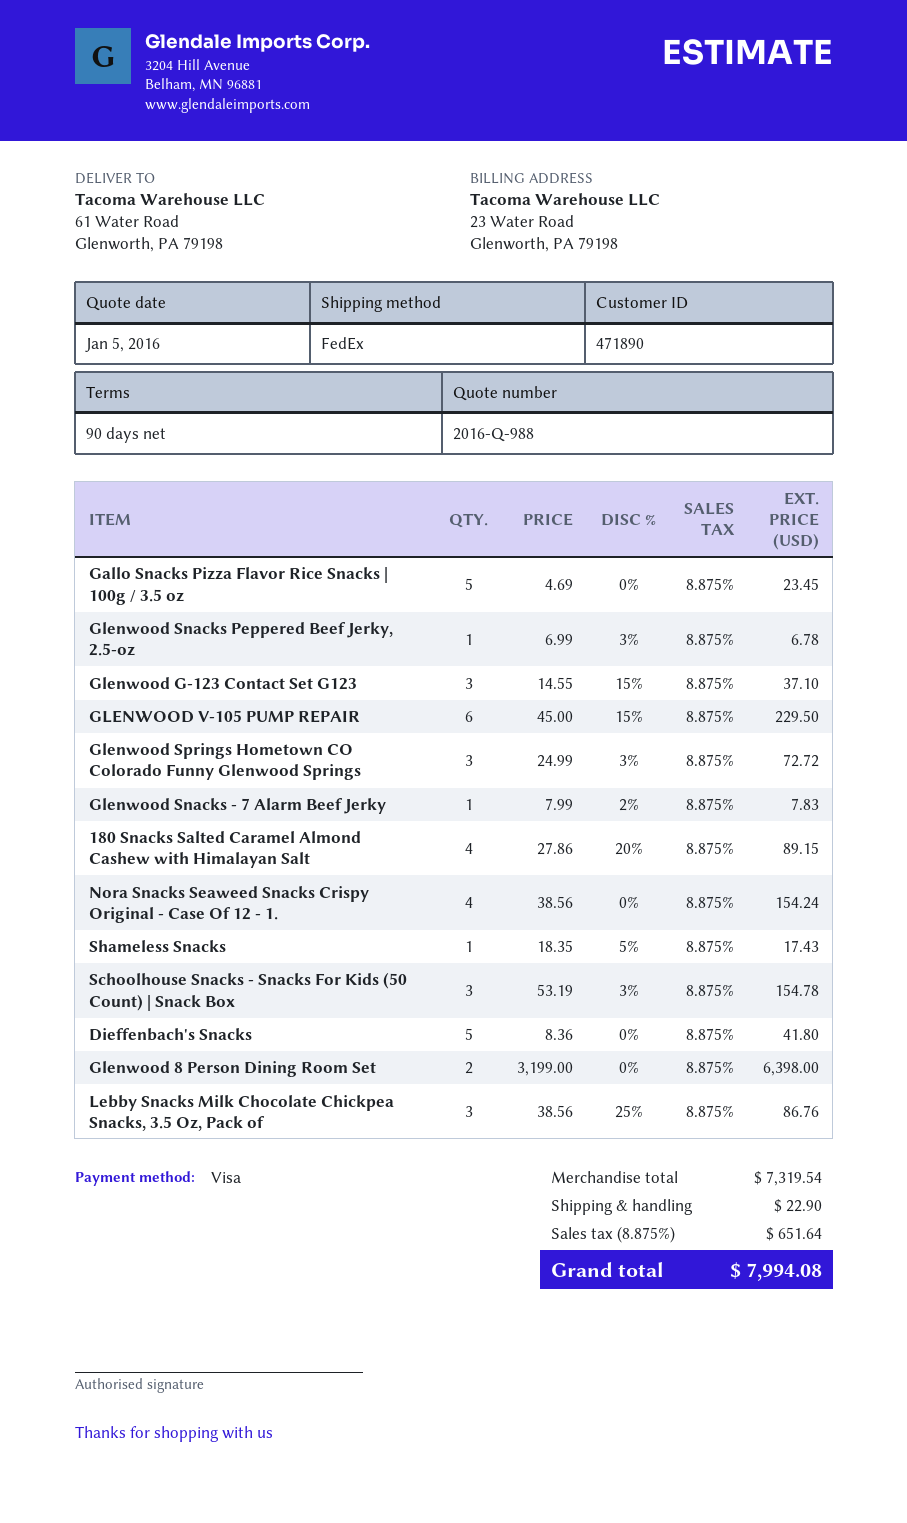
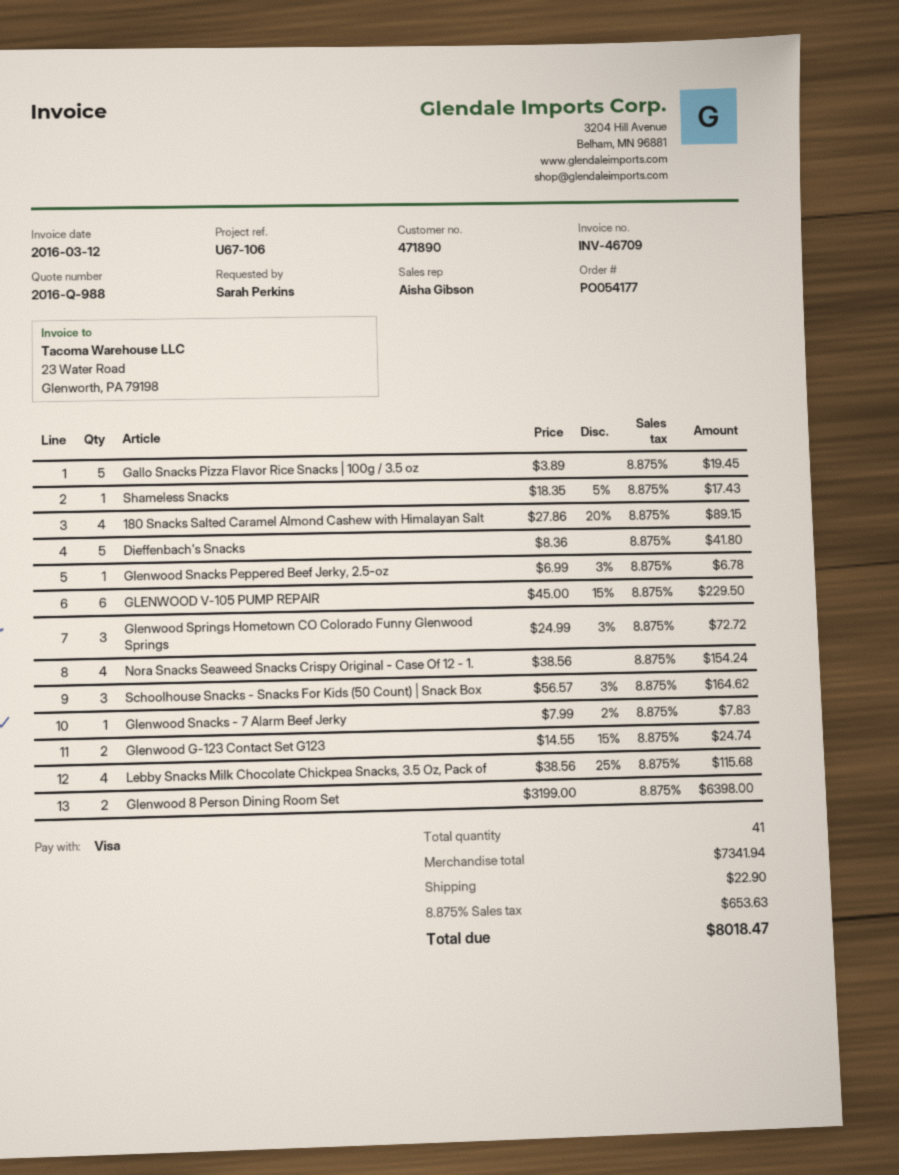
Gallo Snacks Pizza Flavor Rice Snacks | 100g / 3.5 oz: 5 x 4.69 = 23.45 -> 5 x 3.89 = 19.45
Glenwood G-123 Contact Set G123: 3 x 14.55 - 15% = 37.10 -> 2 x 14.55 - 15% = 24.74
Schoolhouse Snacks - Snacks For Kids (50 Count) | Snack Box: 3 x 53.19 - 3% = 154.78 -> 3 x 56.57 - 3% = 164.62
Lebby Snacks Milk Chocolate Chickpea Snacks, 3.5 Oz, Pack of: 3 x 38.56 - 25% = 86.76 -> 4 x 38.56 - 25% = 115.68
subtotal: 7319.54 -> 7341.94
tax: 8.875% = 651.64 -> 8.875% = 653.63
total: 7994.08 -> 8018.47

